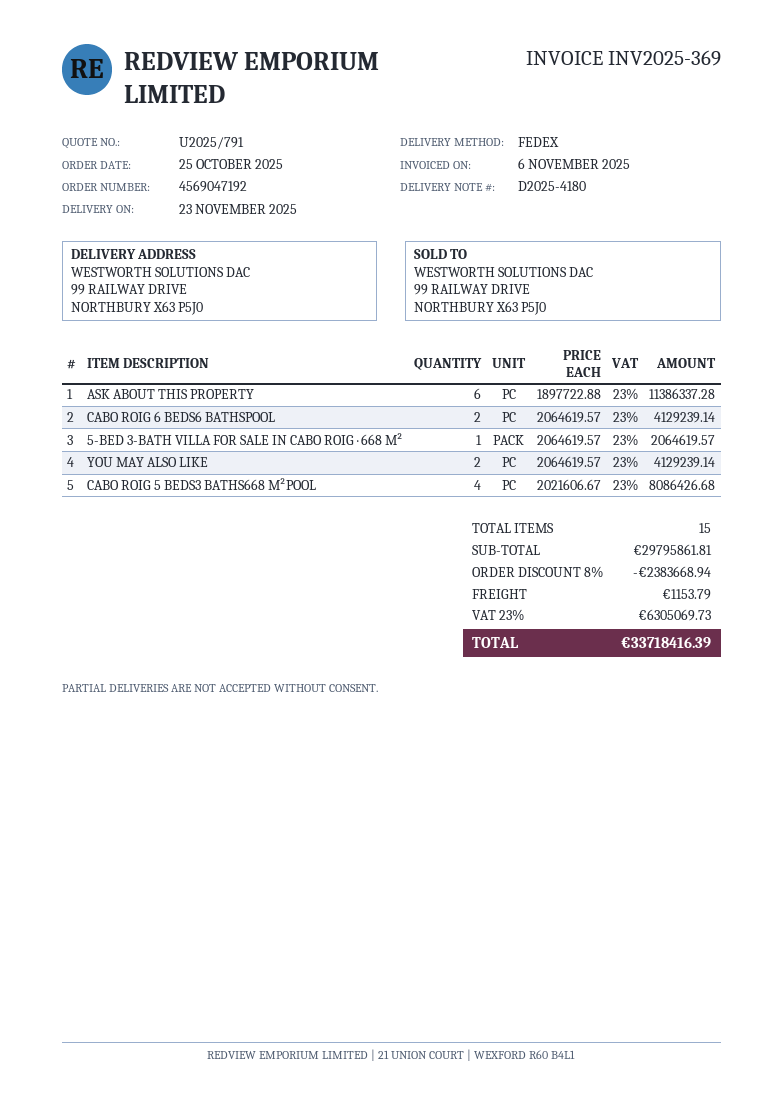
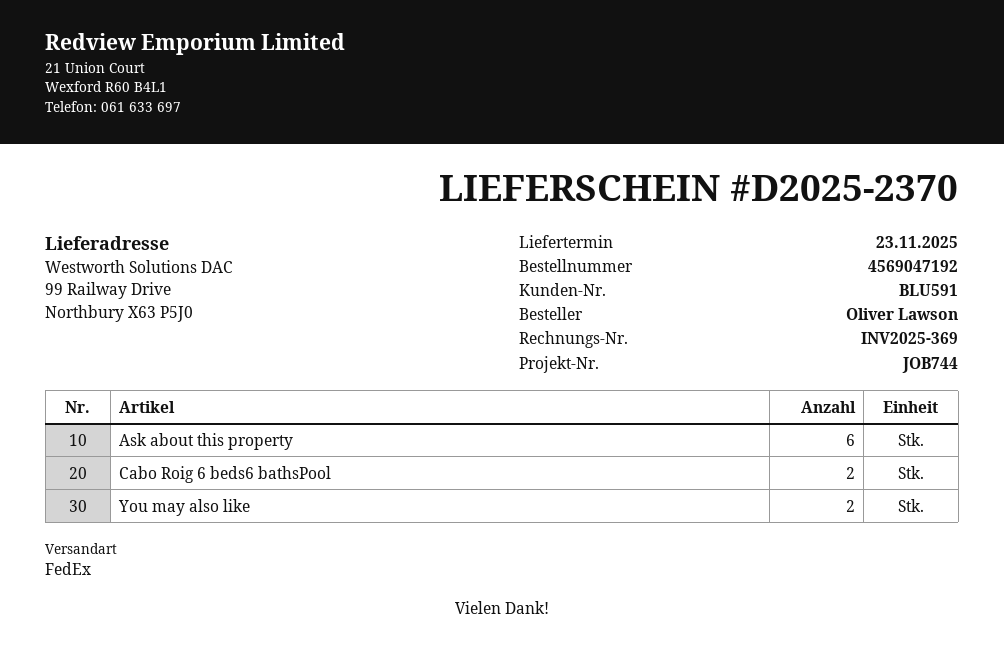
delivery note number: D2025-4180 -> D2025-2370
5-BED 3-BATH VILLA FOR SALE IN CABO ROIG · 668 M²: 1 -> none
CABO ROIG 5 BEDS3 BATHS668 M²POOL: 4 -> none

